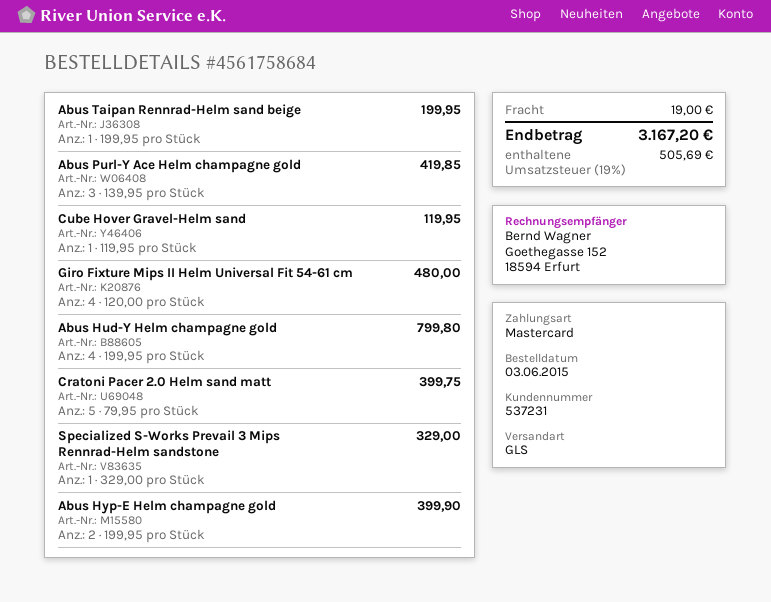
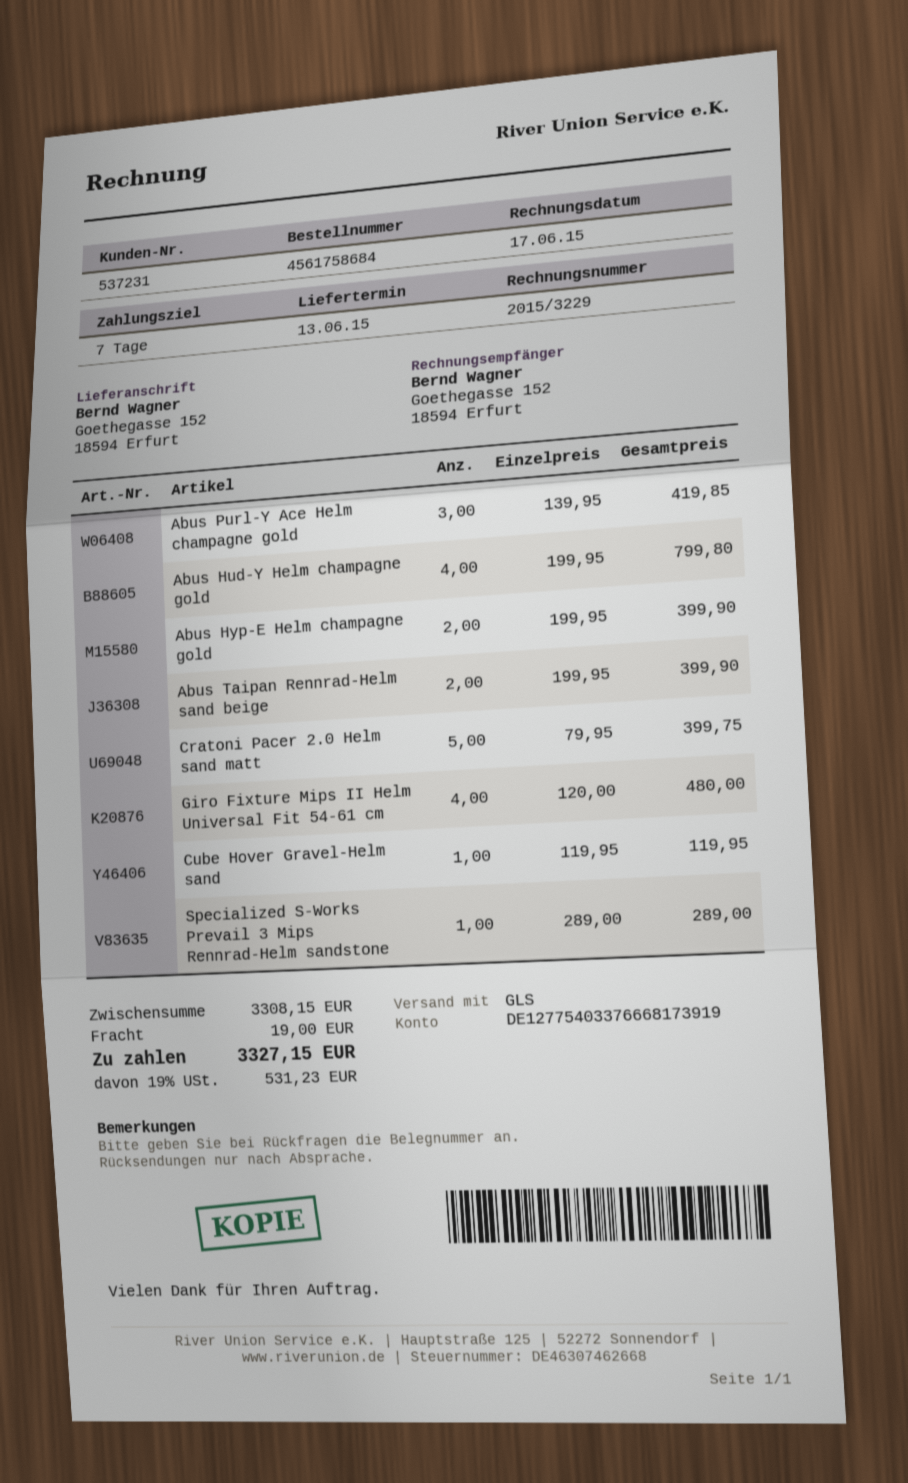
Abus Taipan Rennrad-Helm sand beige: 1 x 199.95 = 199.95 -> 2 x 199.95 = 399.90
Specialized S-Works Prevail 3 Mips Rennrad-Helm sandstone: 1 x 329.00 = 329.00 -> 1 x 289.00 = 289.00
tax: 19% = 505.69 -> 19% = 531.23
total: 3167.20 -> 3327.15

